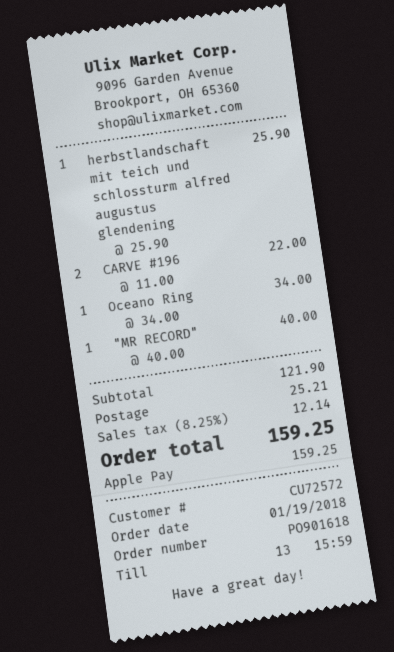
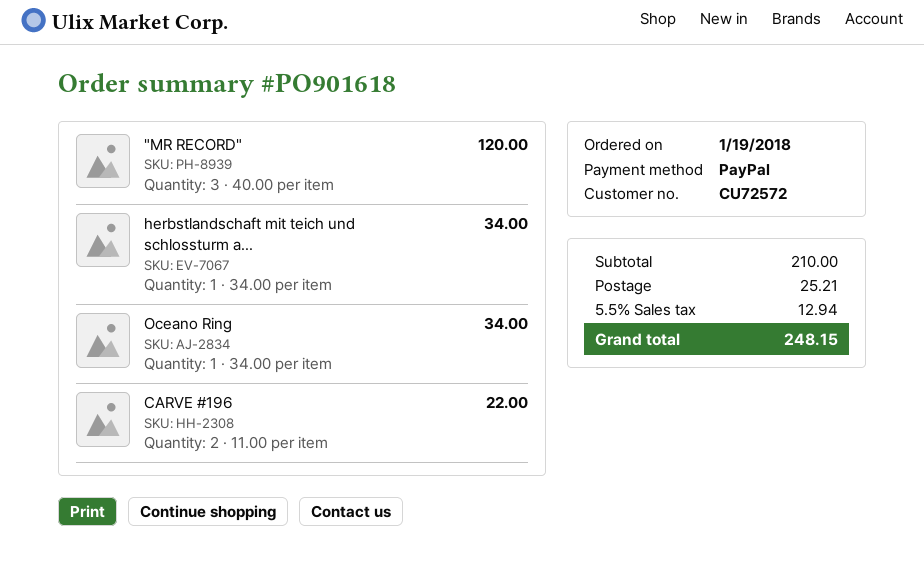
payment method: Apple Pay -> PayPal
herbstlandschaft mit teich und schlossturm alfred augustus glendening: 1 x 25.90 = 25.90 -> 1 x 34.00 = 34.00
"MR RECORD": 1 x 40.00 = 40.00 -> 3 x 40.00 = 120.00
subtotal: 121.90 -> 210.00
tax: 8.25% = 12.14 -> 5.5% = 12.94
total: 159.25 -> 248.15

